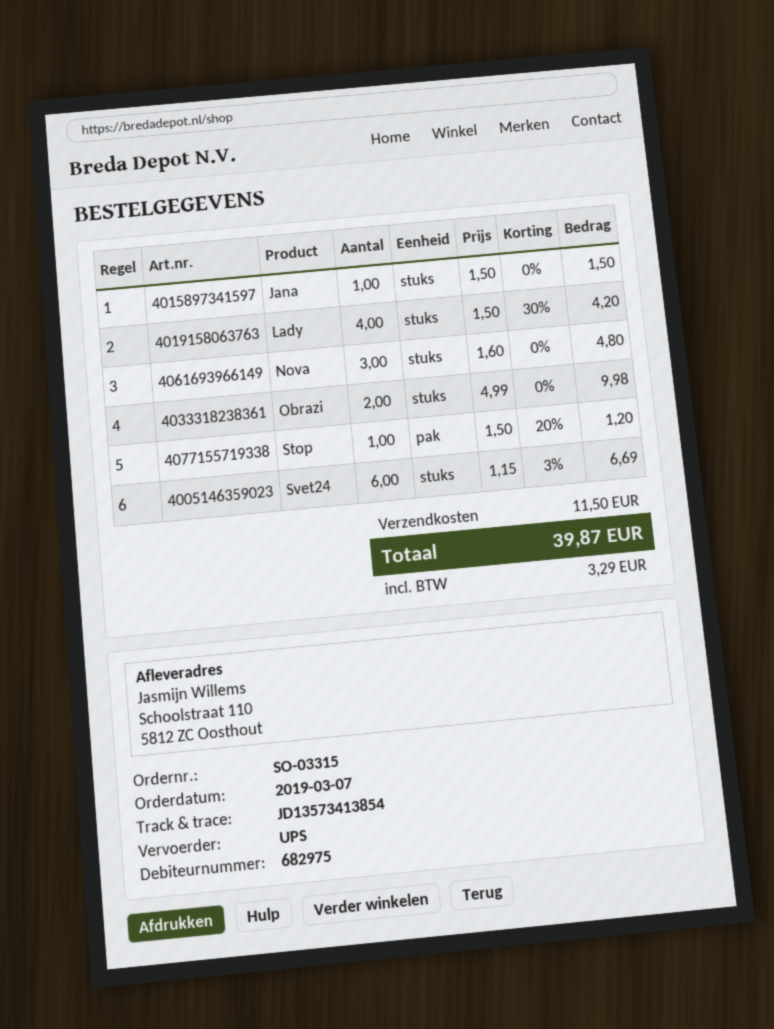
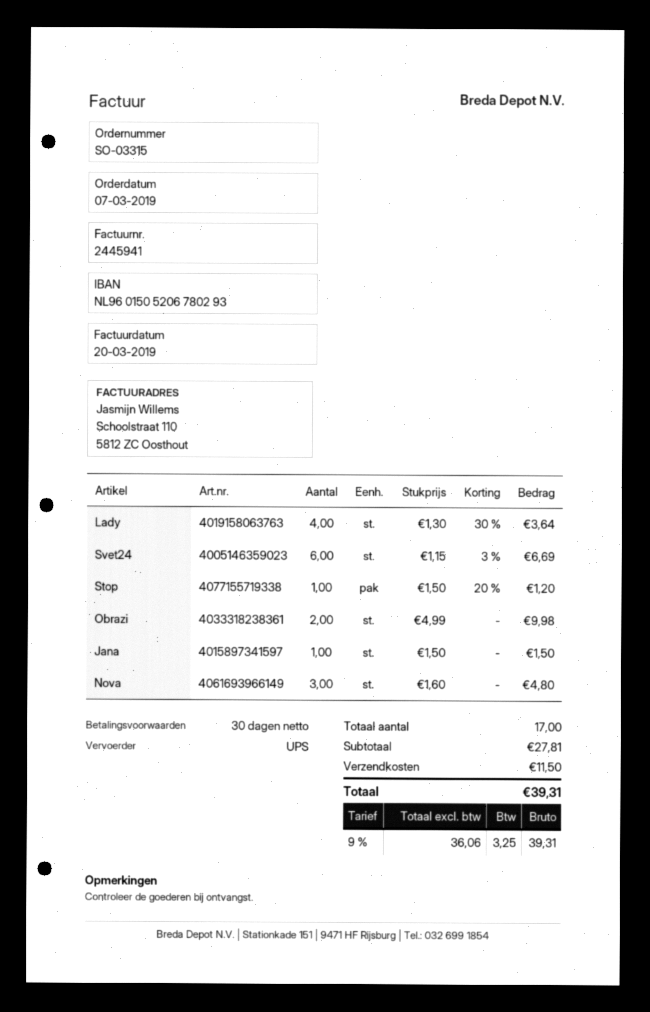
Lady: 4 x 1.50 - 30% = 4.20 -> 4 x 1.30 - 30% = 3.64
tax: 3.29 -> 3.25
total: 39.87 -> 39.31

